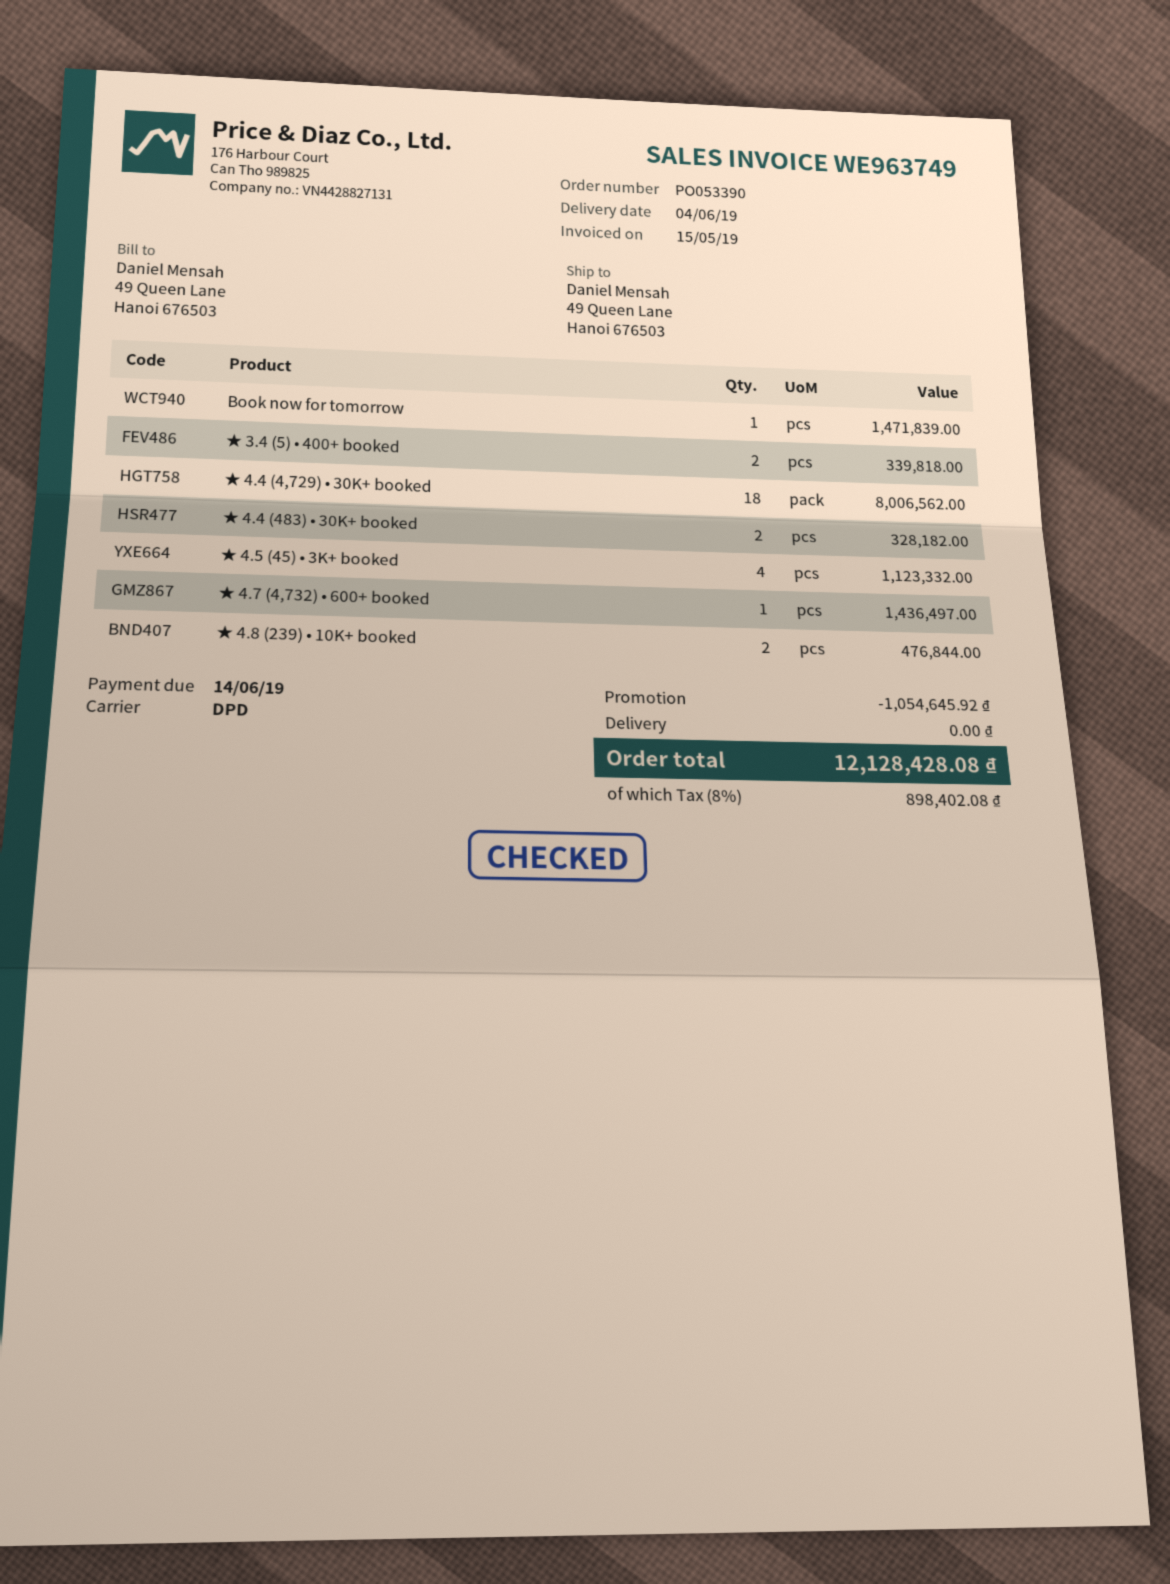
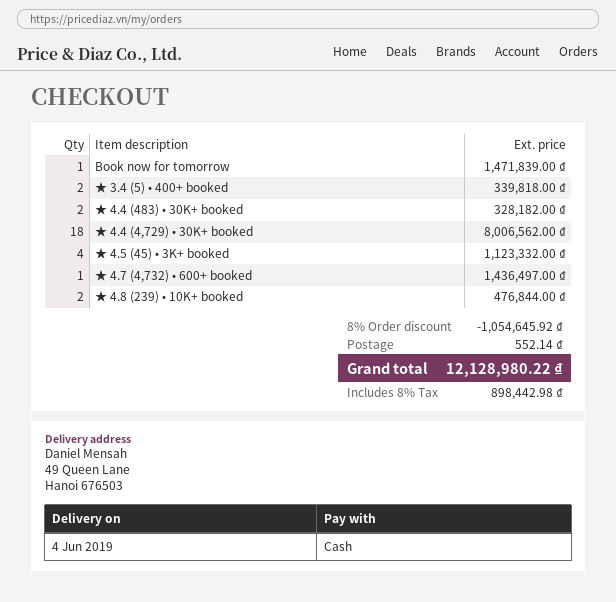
shipping: 0.00 -> 552.14
tax: 8% = 898402.08 -> 8% = 898442.98
total: 12128428.08 -> 12128980.22

